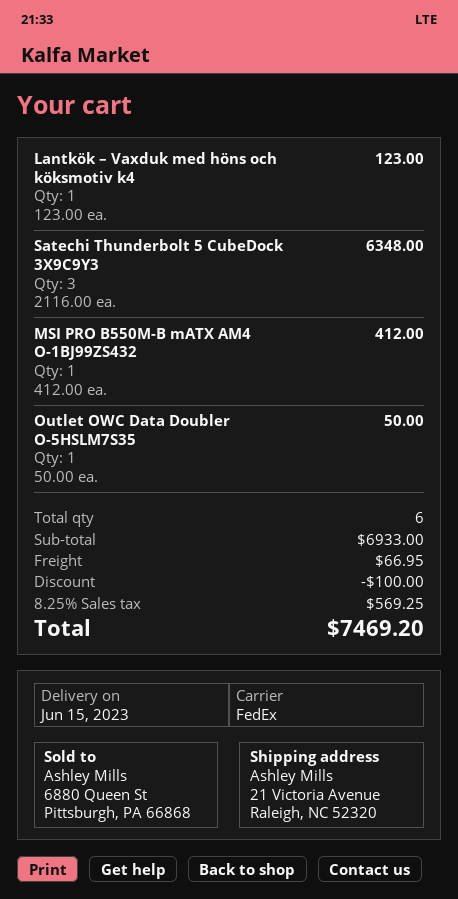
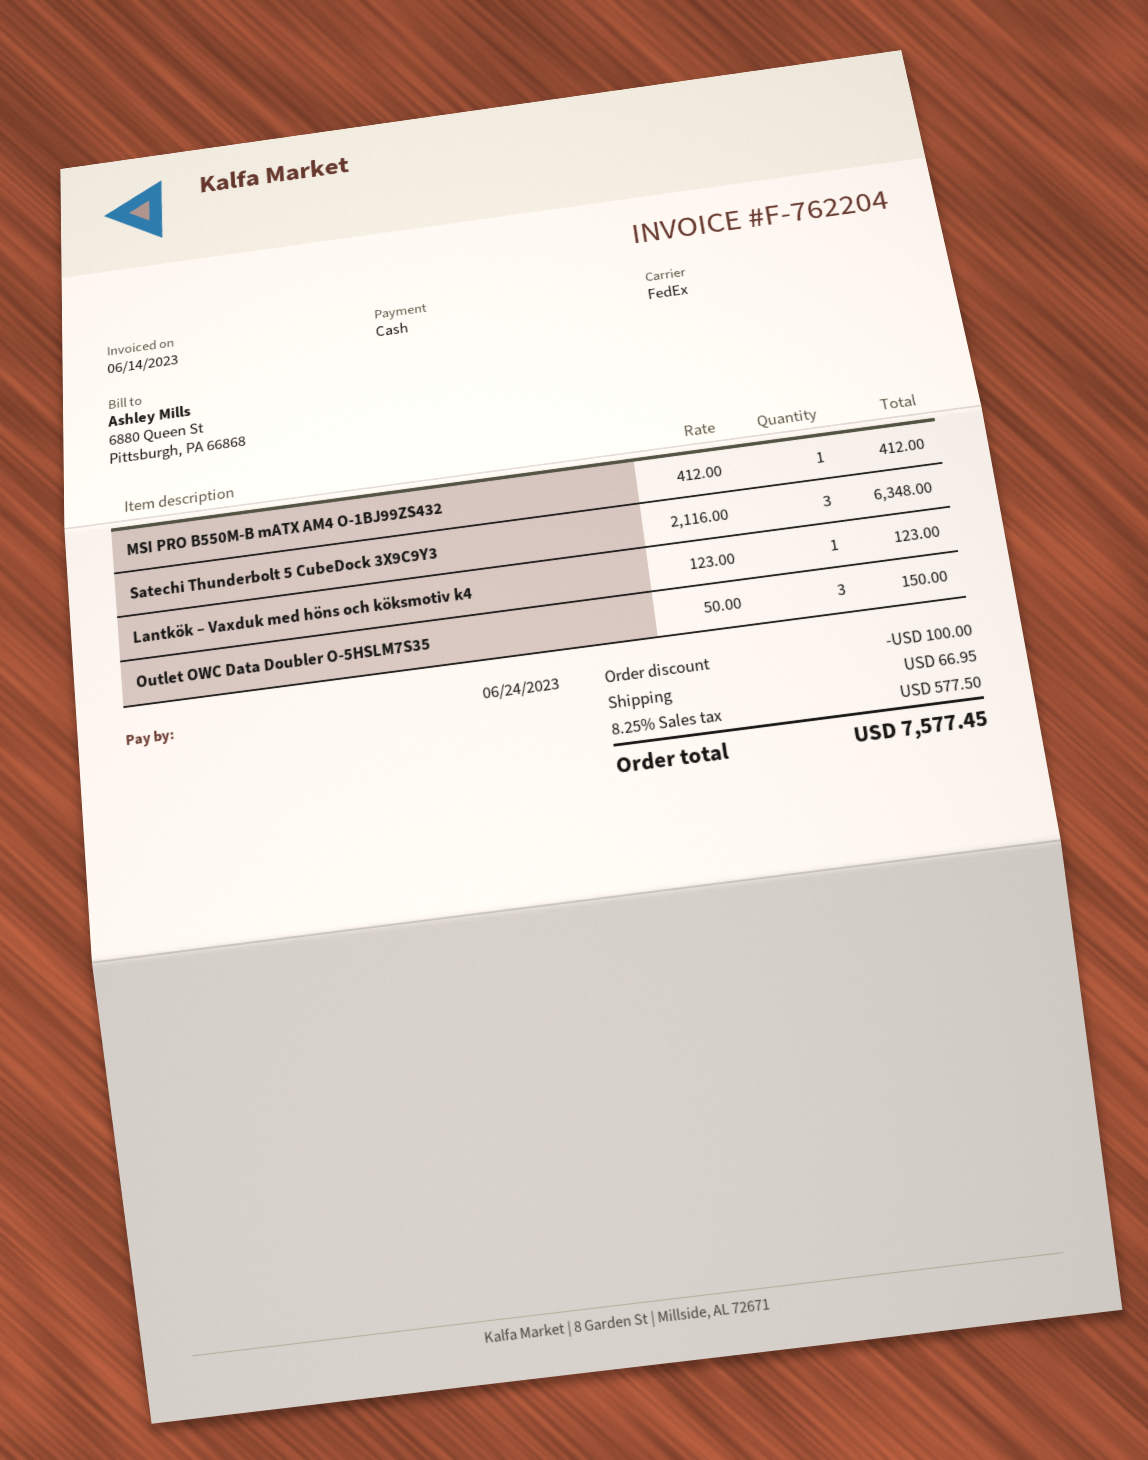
Outlet OWC Data Doubler O-5HSLM7S35: 1 x 50.00 = 50.00 -> 3 x 50.00 = 150.00
tax: 8.25% = 569.25 -> 8.25% = 577.50
total: 7469.20 -> 7577.45

